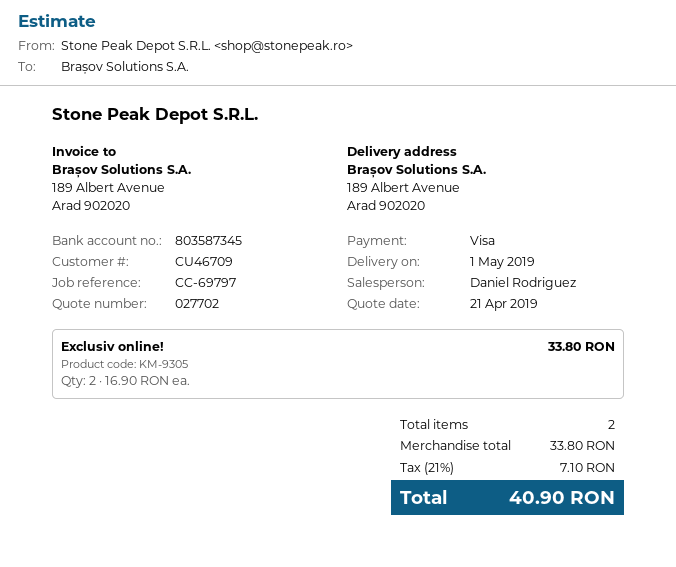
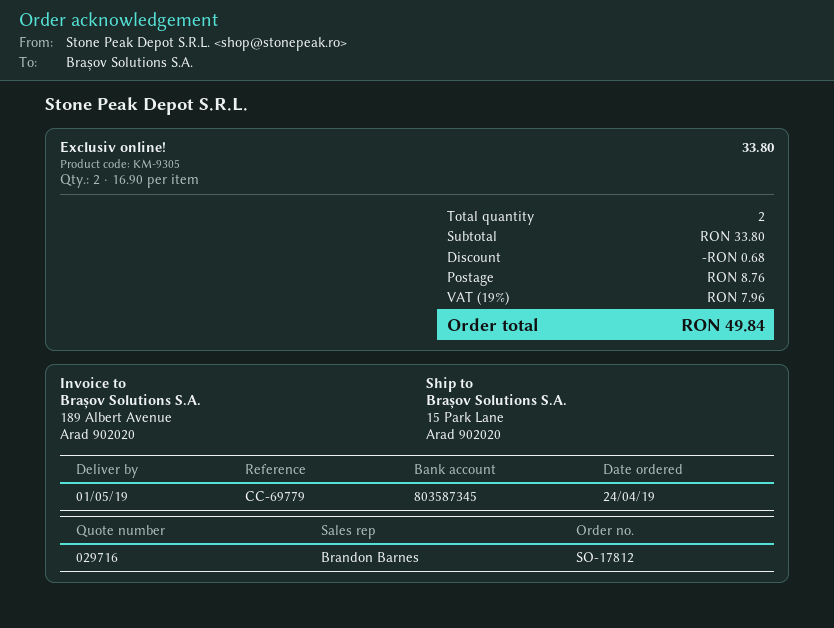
quote number: 027702 -> 029716
reference: CC-69797 -> CC-69779
sales rep: Daniel Rodriguez -> Brandon Barnes
ship to: 189 Albert Avenue, Arad 902020 -> 15 Park Lane, Arad 902020
discount: none -> 0.68
shipping: none -> 8.76
tax: 21% = 7.10 -> 19% = 7.96
total: 40.90 -> 49.84

